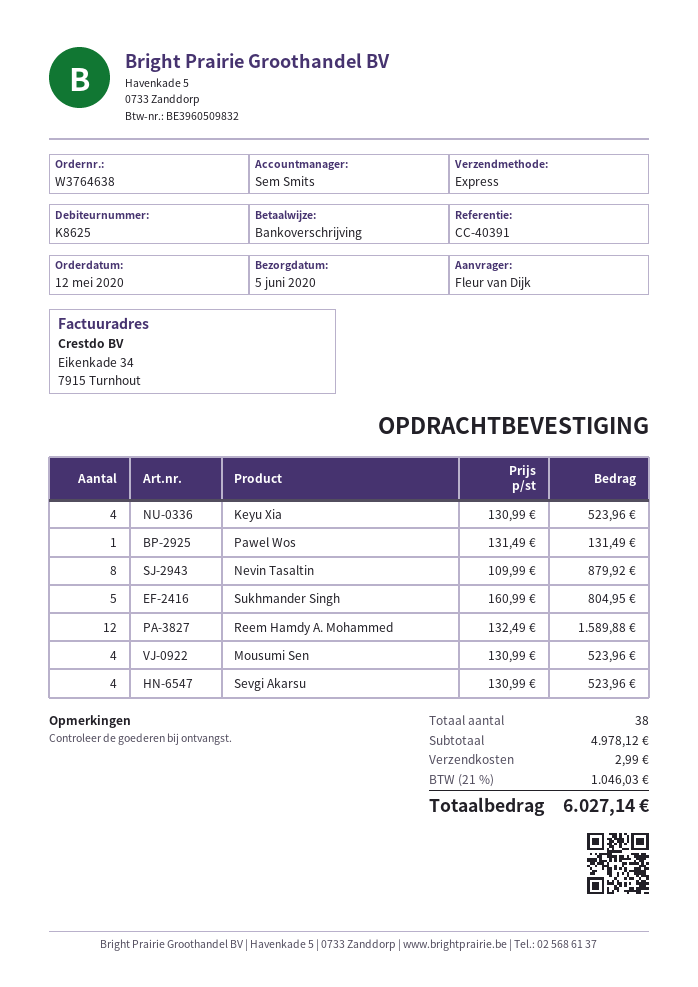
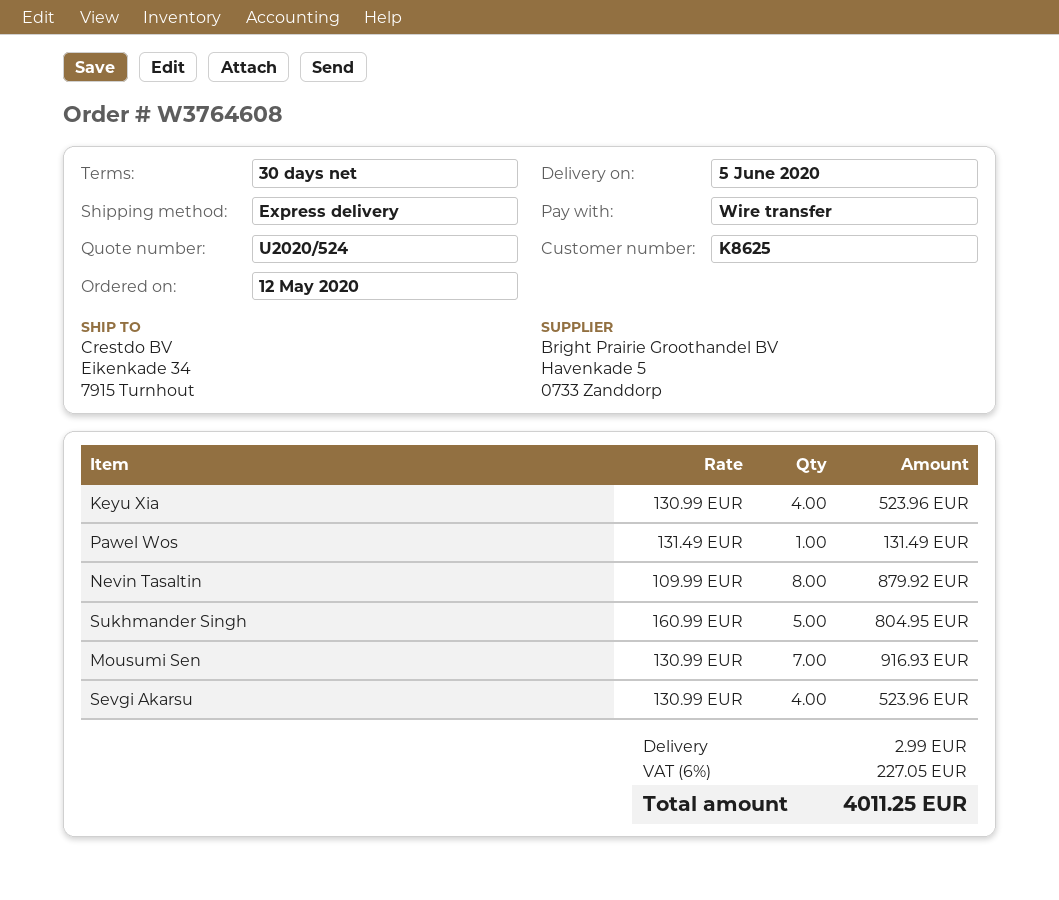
order number: W3764638 -> W3764608
Reem Hamdy A. Mohammed: 12 x 132.49 = 1589.88 -> none
Mousumi Sen: 4 x 130.99 = 523.96 -> 7 x 130.99 = 916.93
tax: 21% = 1046.03 -> 6% = 227.05
total: 6027.14 -> 4011.25

